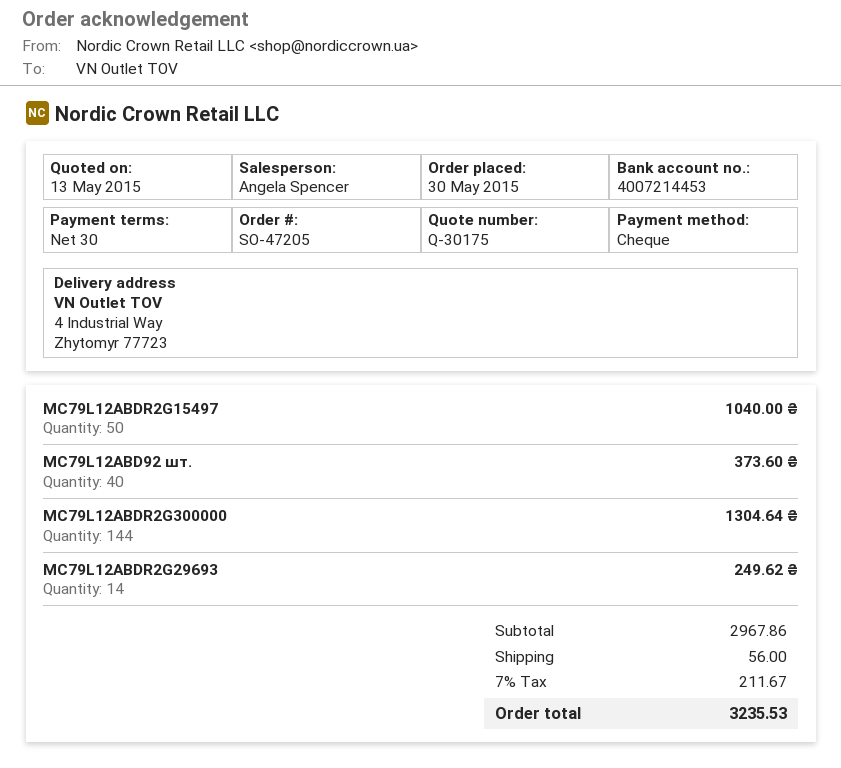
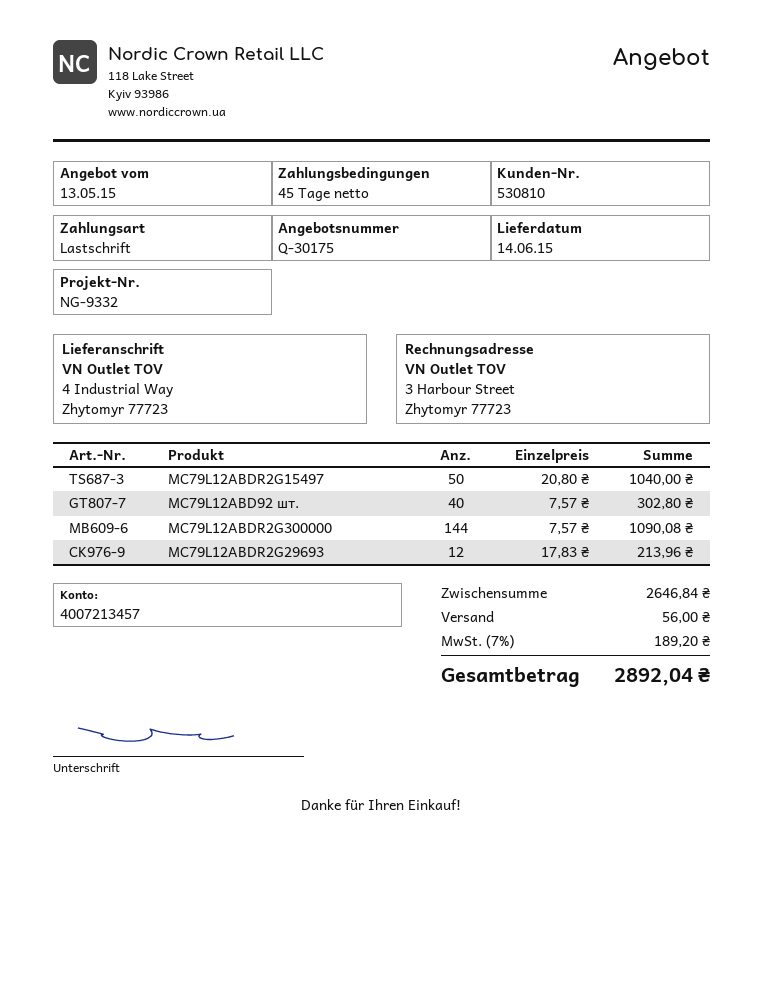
payment terms: 30 days -> 45 days
payment method: cheque -> direct debit
bank account: 4007214453 -> 4007213457
MC79L12ABD92 шт.: 40 for 373.60 -> 40 for 302.80
MC79L12ABDR2G300000: 144 for 1304.64 -> 144 for 1090.08
MC79L12ABDR2G29693: 14 for 249.62 -> 12 for 213.96
subtotal: 2967.86 -> 2646.84
tax: 7% = 211.67 -> 7% = 189.20
total: 3235.53 -> 2892.04

